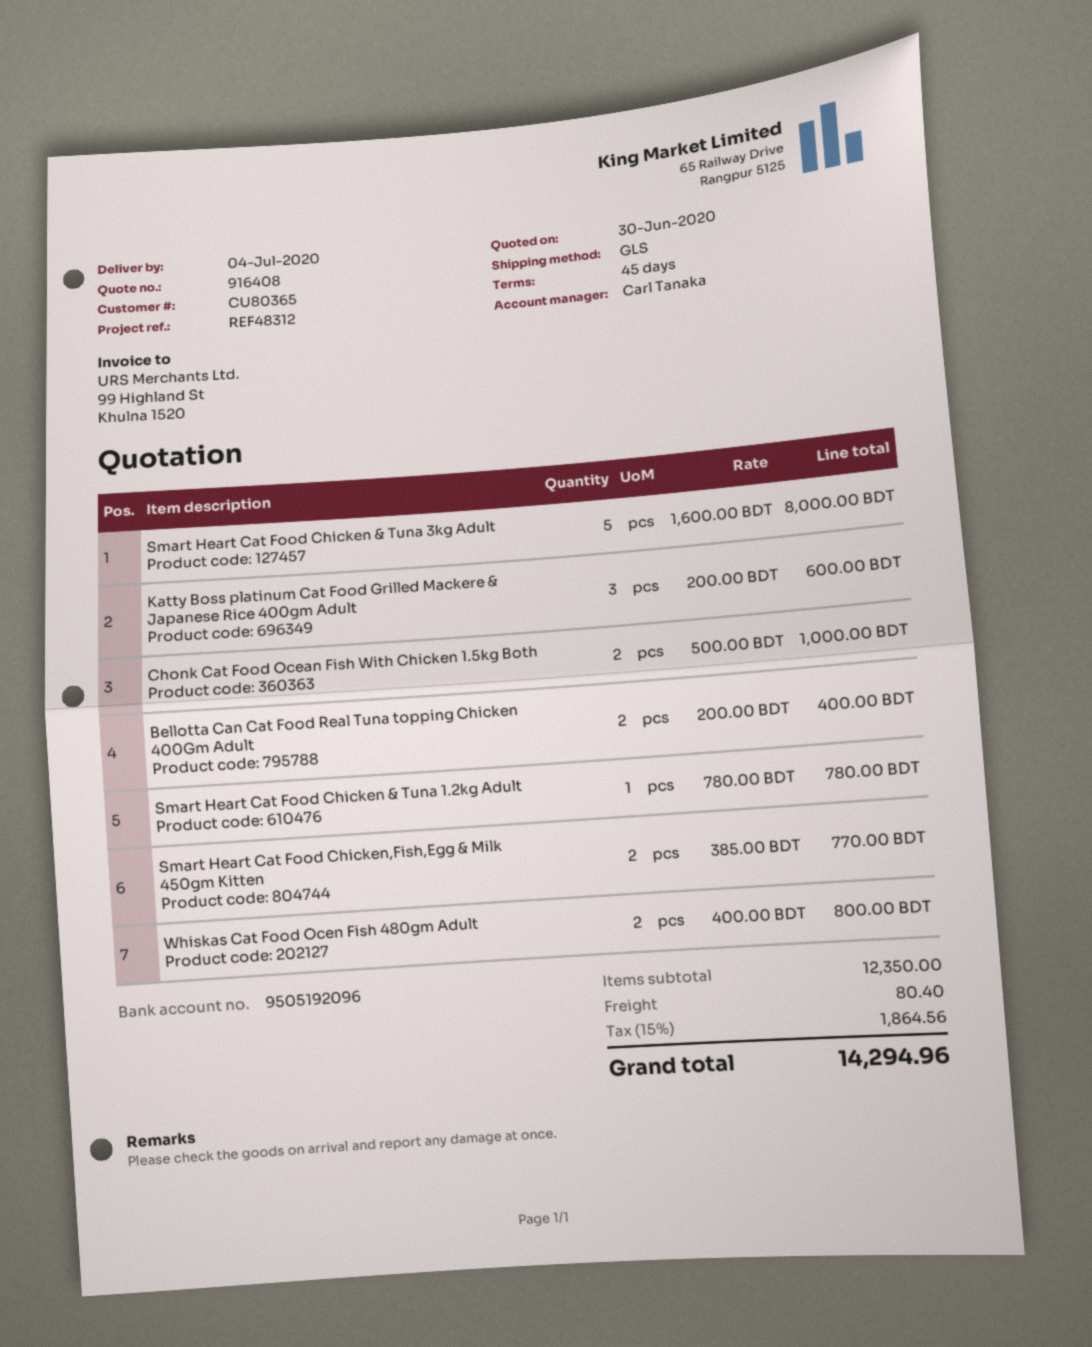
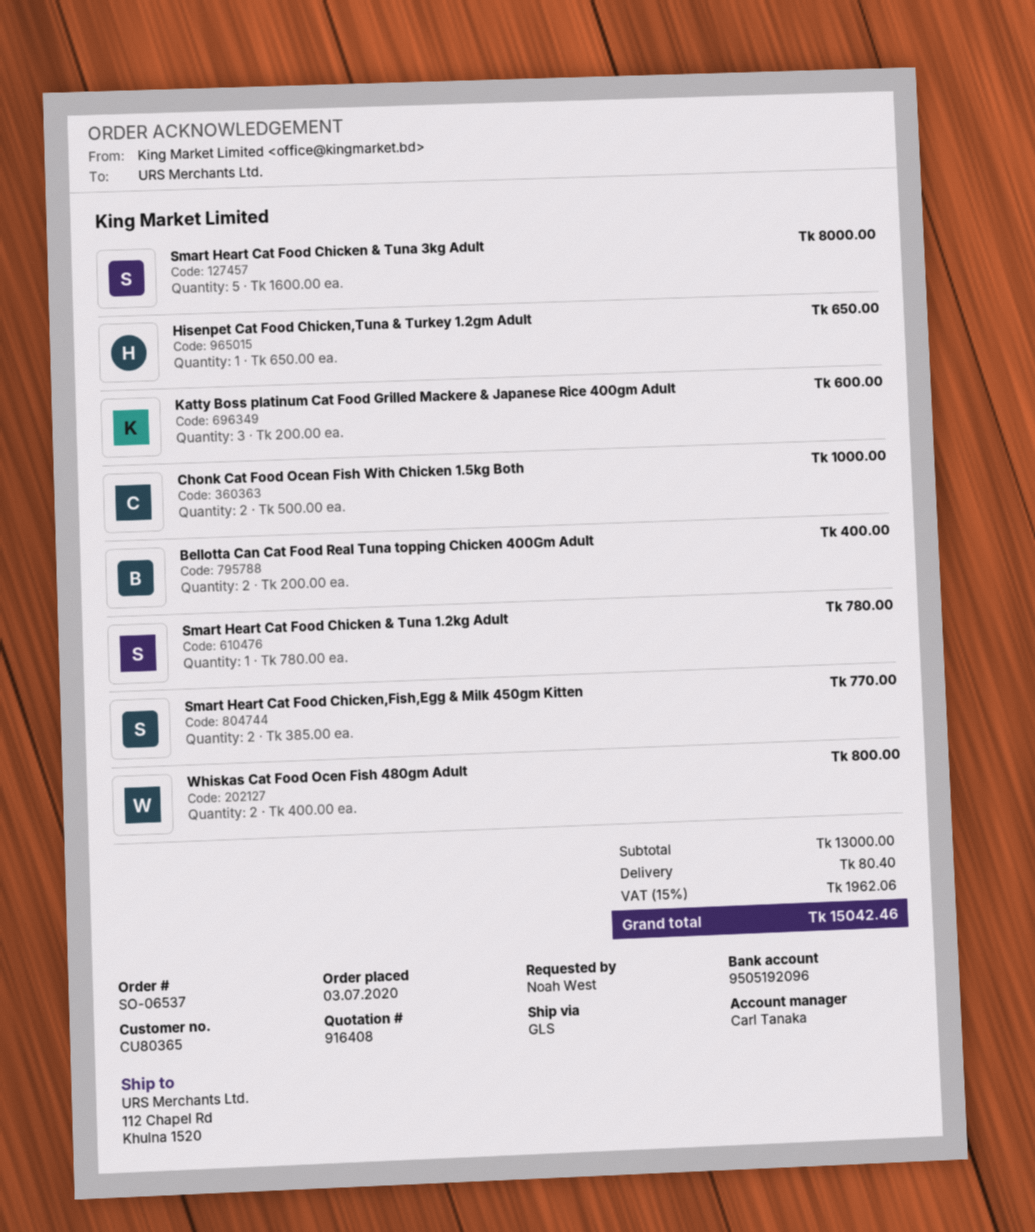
Hisenpet Cat Food Chicken,Tuna & Turkey 1.2gm Adult: none -> 1 x 650.00 = 650.00
subtotal: 12350.00 -> 13000.00
tax: 15% = 1864.56 -> 15% = 1962.06
total: 14294.96 -> 15042.46

